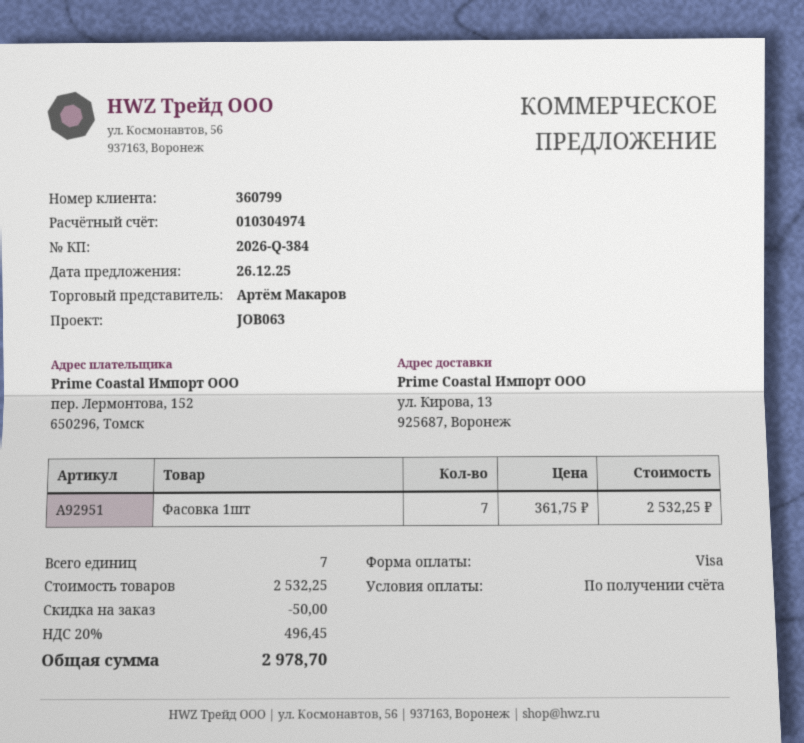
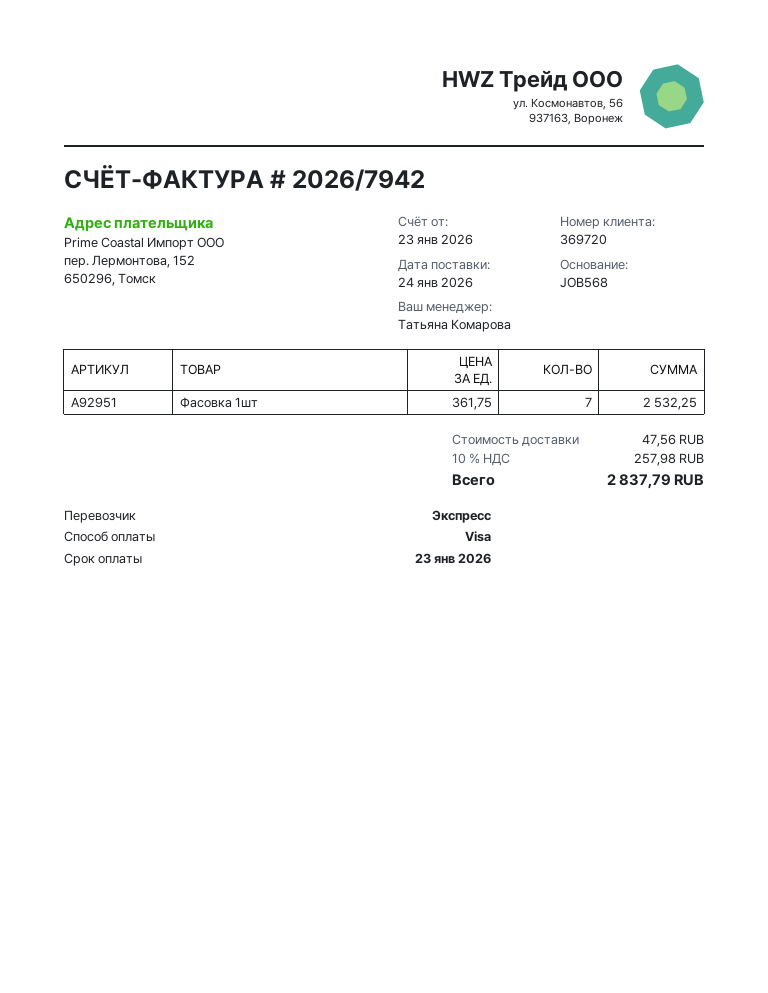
customer number: 360799 -> 369720
reference: JOB063 -> JOB568
sales rep: Артём Макаров -> Татьяна Комарова
discount: 50.00 -> none
shipping: none -> 47.56
tax: 20% = 496.45 -> 10% = 257.98
total: 2978.70 -> 2837.79

